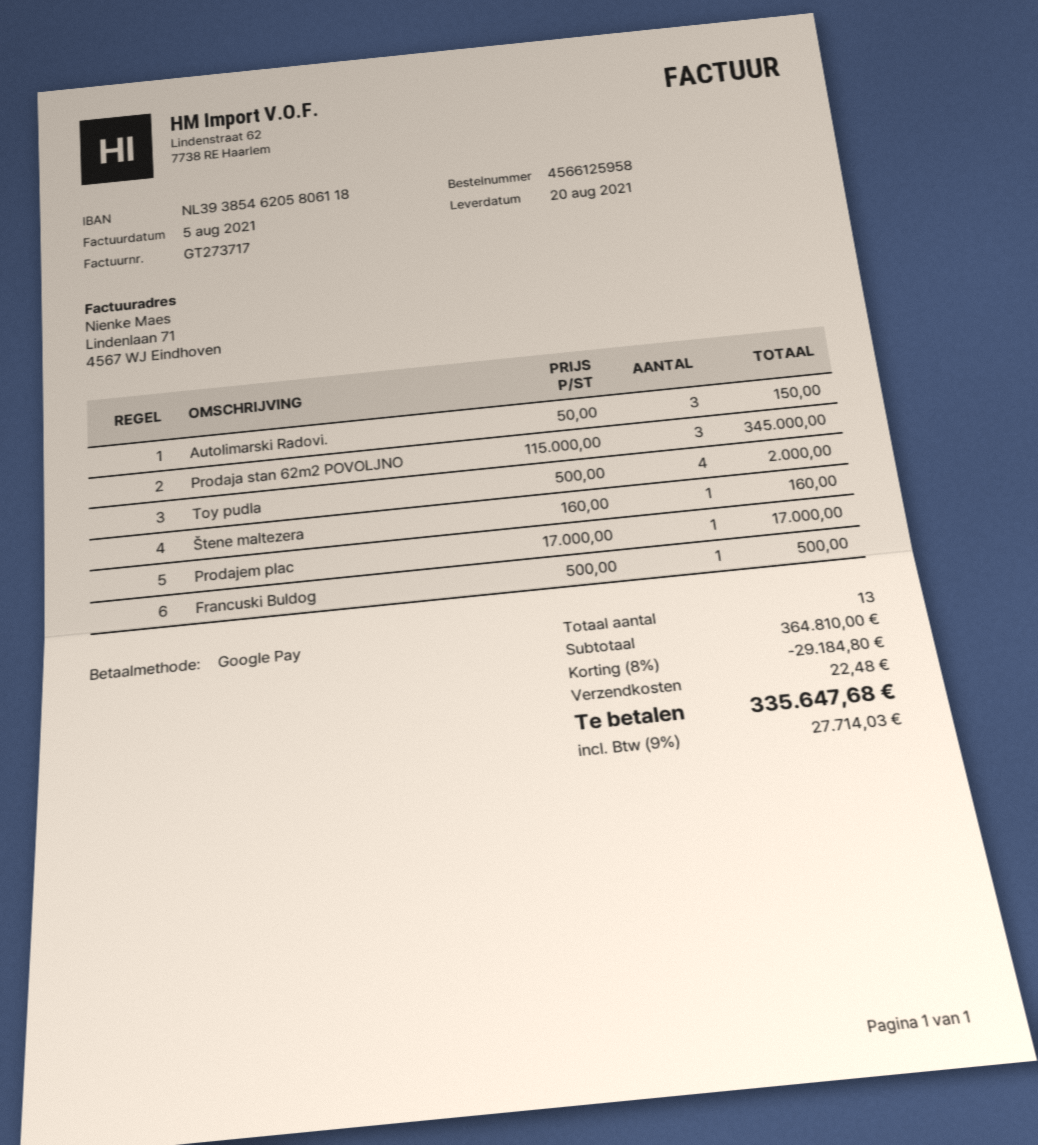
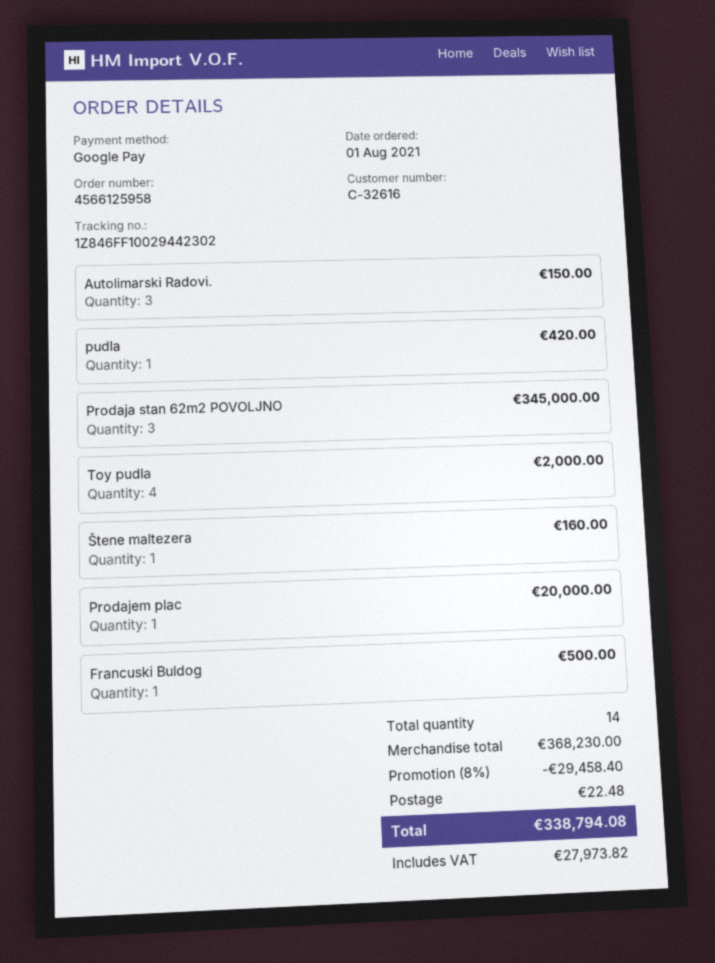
Prodajem plac: 1 for 17000.00 -> 1 for 20000.00
pudla: none -> 1 for 420.00
total quantity: 13 -> 14
subtotal: 364810.00 -> 368230.00
discount: 8% = 29184.80 -> 8% = 29458.40
tax: 27714.03 -> 27973.82
total: 335647.68 -> 338794.08

